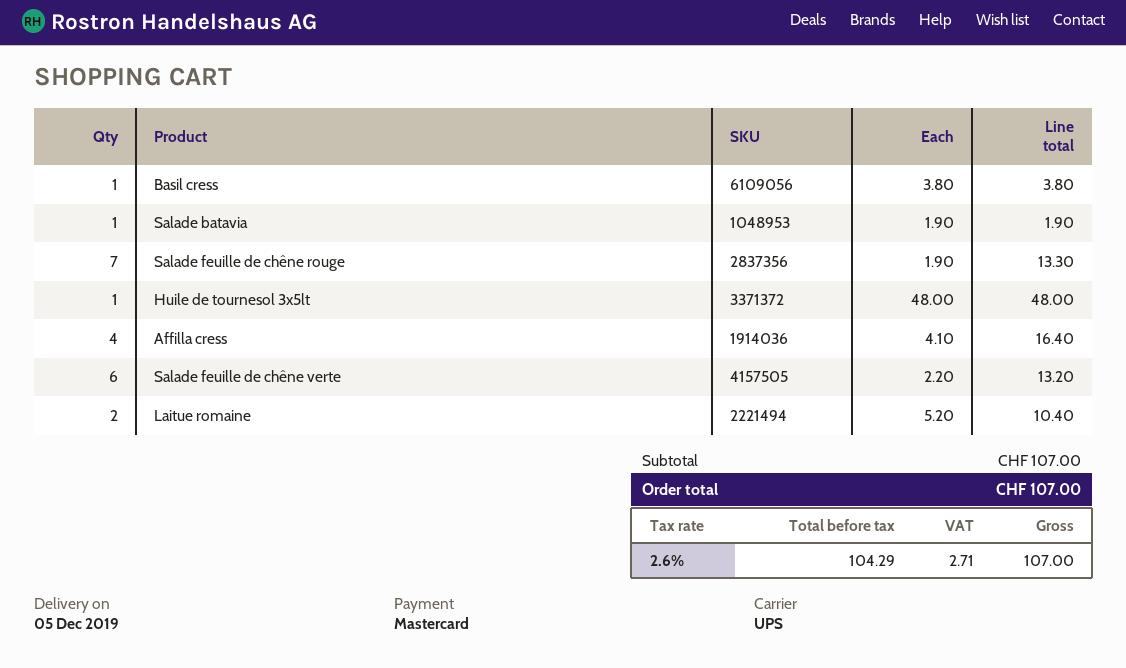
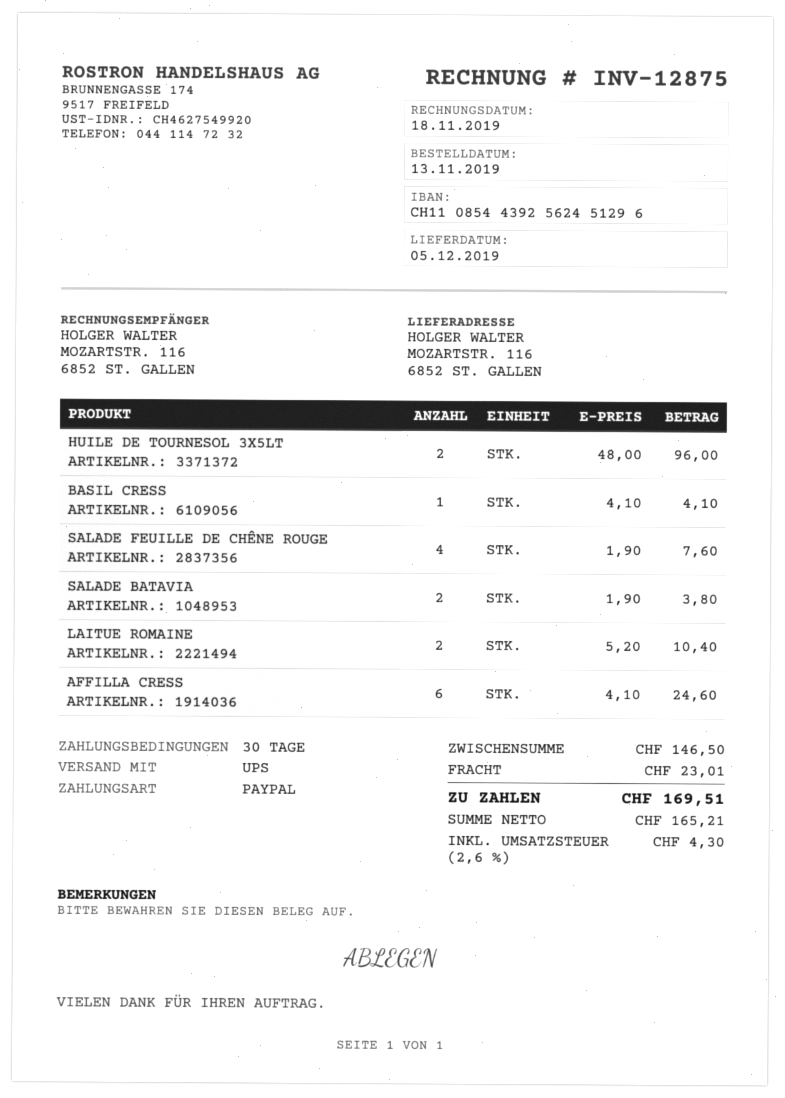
payment method: Mastercard -> PayPal
Basil cress: 1 x 3.80 = 3.80 -> 1 x 4.10 = 4.10
Salade batavia: 1 x 1.90 = 1.90 -> 2 x 1.90 = 3.80
Salade feuille de chêne rouge: 7 x 1.90 = 13.30 -> 4 x 1.90 = 7.60
Huile de tournesol 3x5lt: 1 x 48.00 = 48.00 -> 2 x 48.00 = 96.00
Affilla cress: 4 x 4.10 = 16.40 -> 6 x 4.10 = 24.60
Salade feuille de chêne verte: 6 x 2.20 = 13.20 -> none
subtotal: 107.00 -> 146.50
shipping: none -> 23.01
net: 104.29 -> 165.21
tax: 2.6% = 2.71 -> 2.6% = 4.30
total: 107.00 -> 169.51

